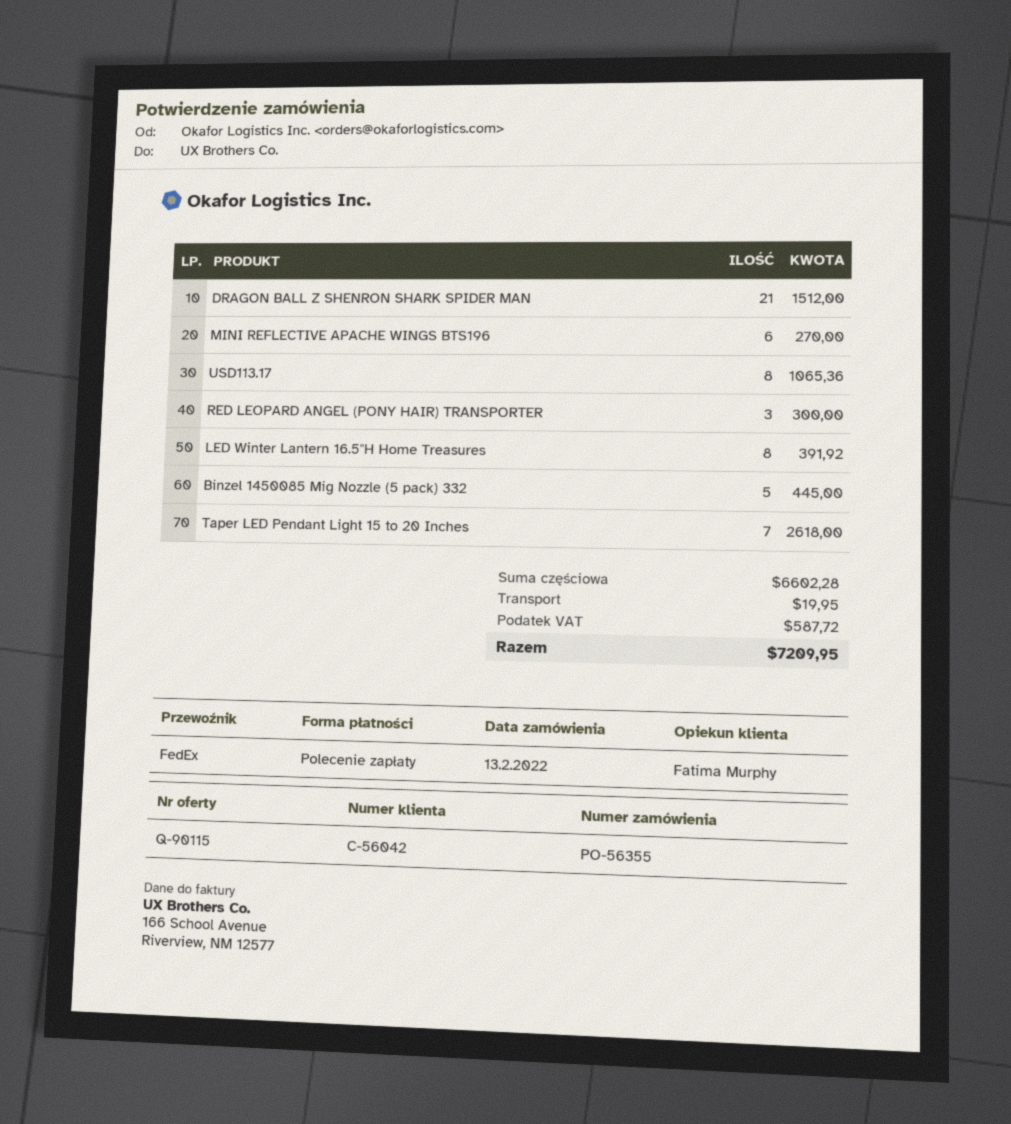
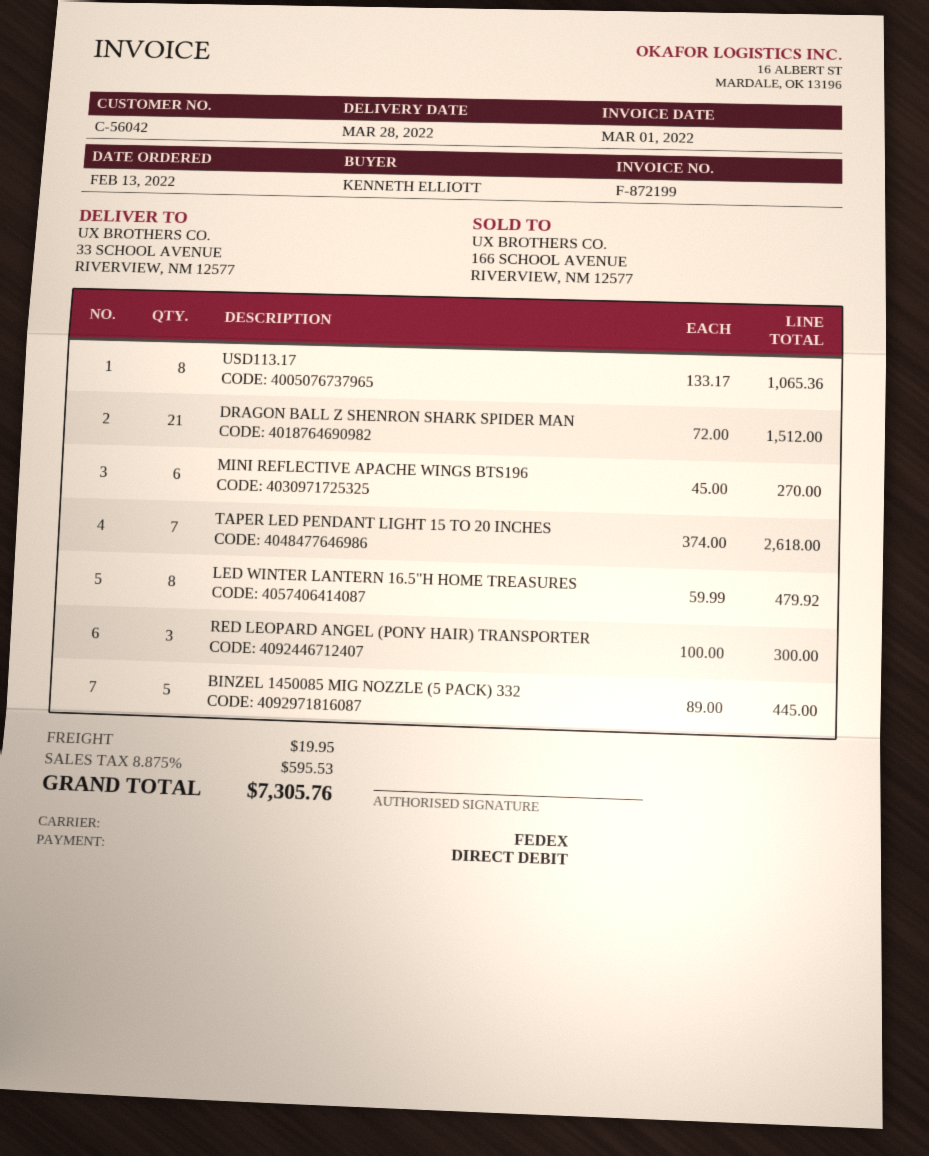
LED Winter Lantern 16.5"H Home Treasures: 8 for 391.92 -> 8 for 479.92
tax: 587.72 -> 595.53
total: 7209.95 -> 7305.76

